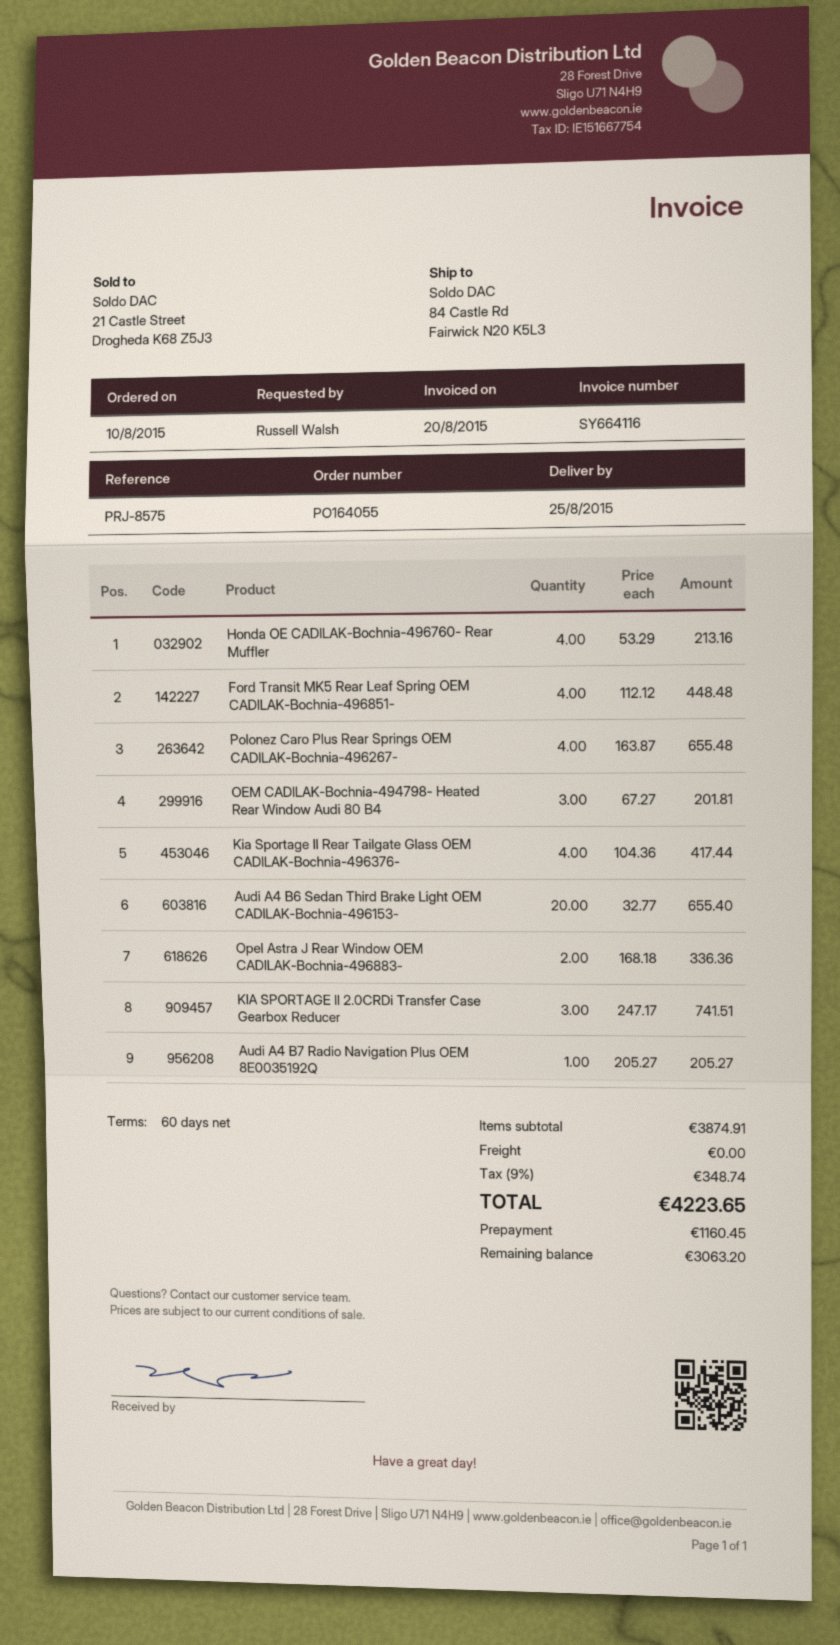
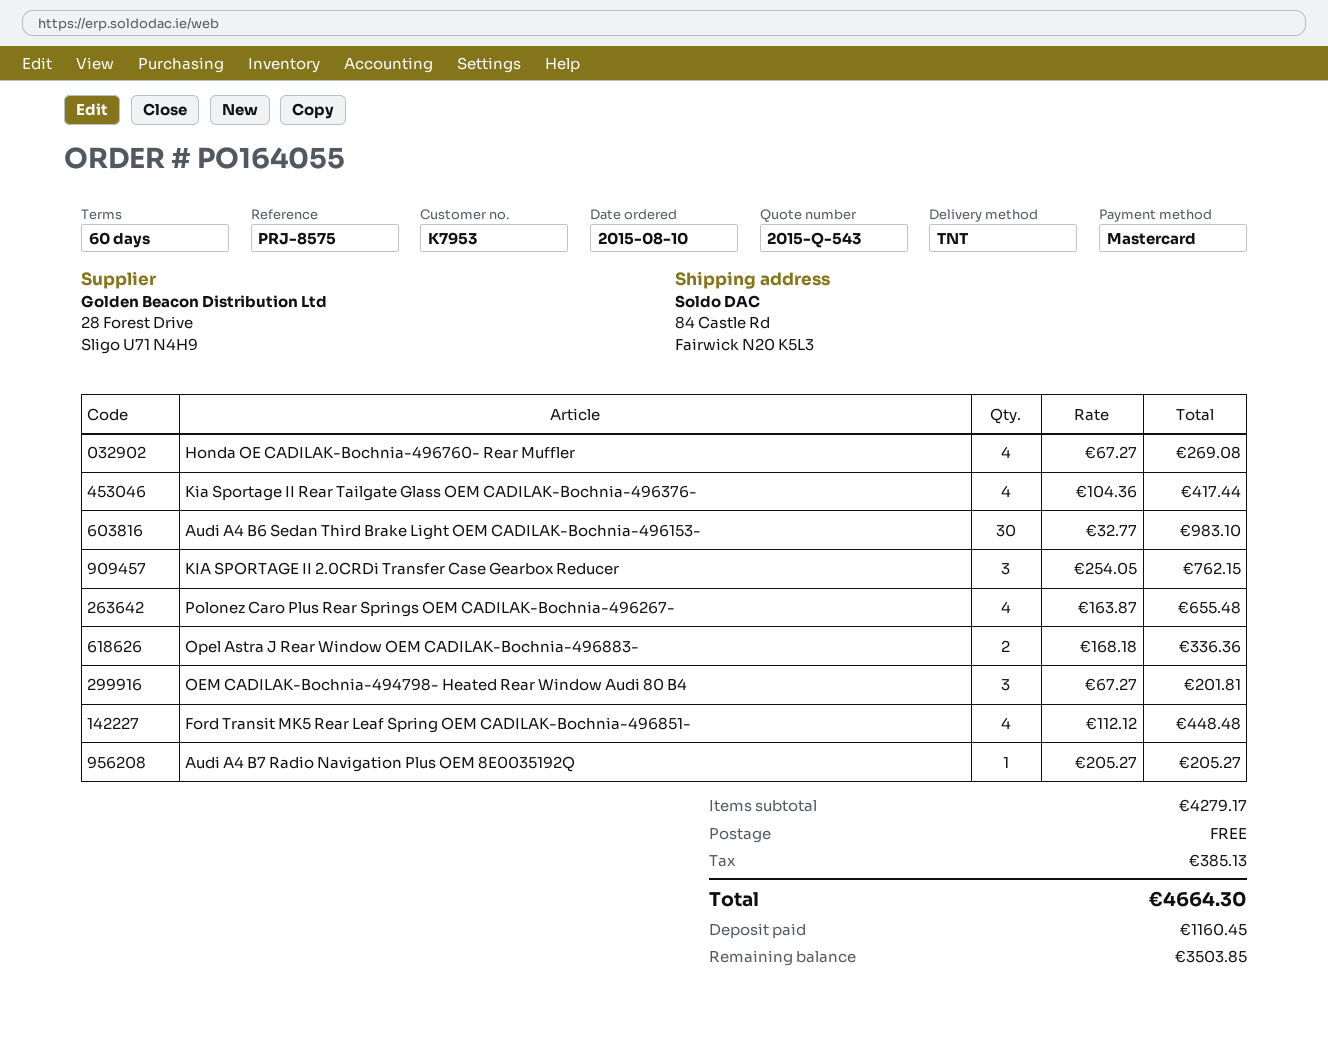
Honda OE CADILAK-Bochnia-496760- Rear Muffler: 4 x 53.29 = 213.16 -> 4 x 67.27 = 269.08
Audi A4 B6 Sedan Third Brake Light OEM CADILAK-Bochnia-496153-: 20 x 32.77 = 655.40 -> 30 x 32.77 = 983.10
KIA SPORTAGE II 2.0CRDi Transfer Case Gearbox Reducer: 3 x 247.17 = 741.51 -> 3 x 254.05 = 762.15
subtotal: 3874.91 -> 4279.17
tax: 348.74 -> 385.13
total: 4223.65 -> 4664.30
balance: 3063.20 -> 3503.85

